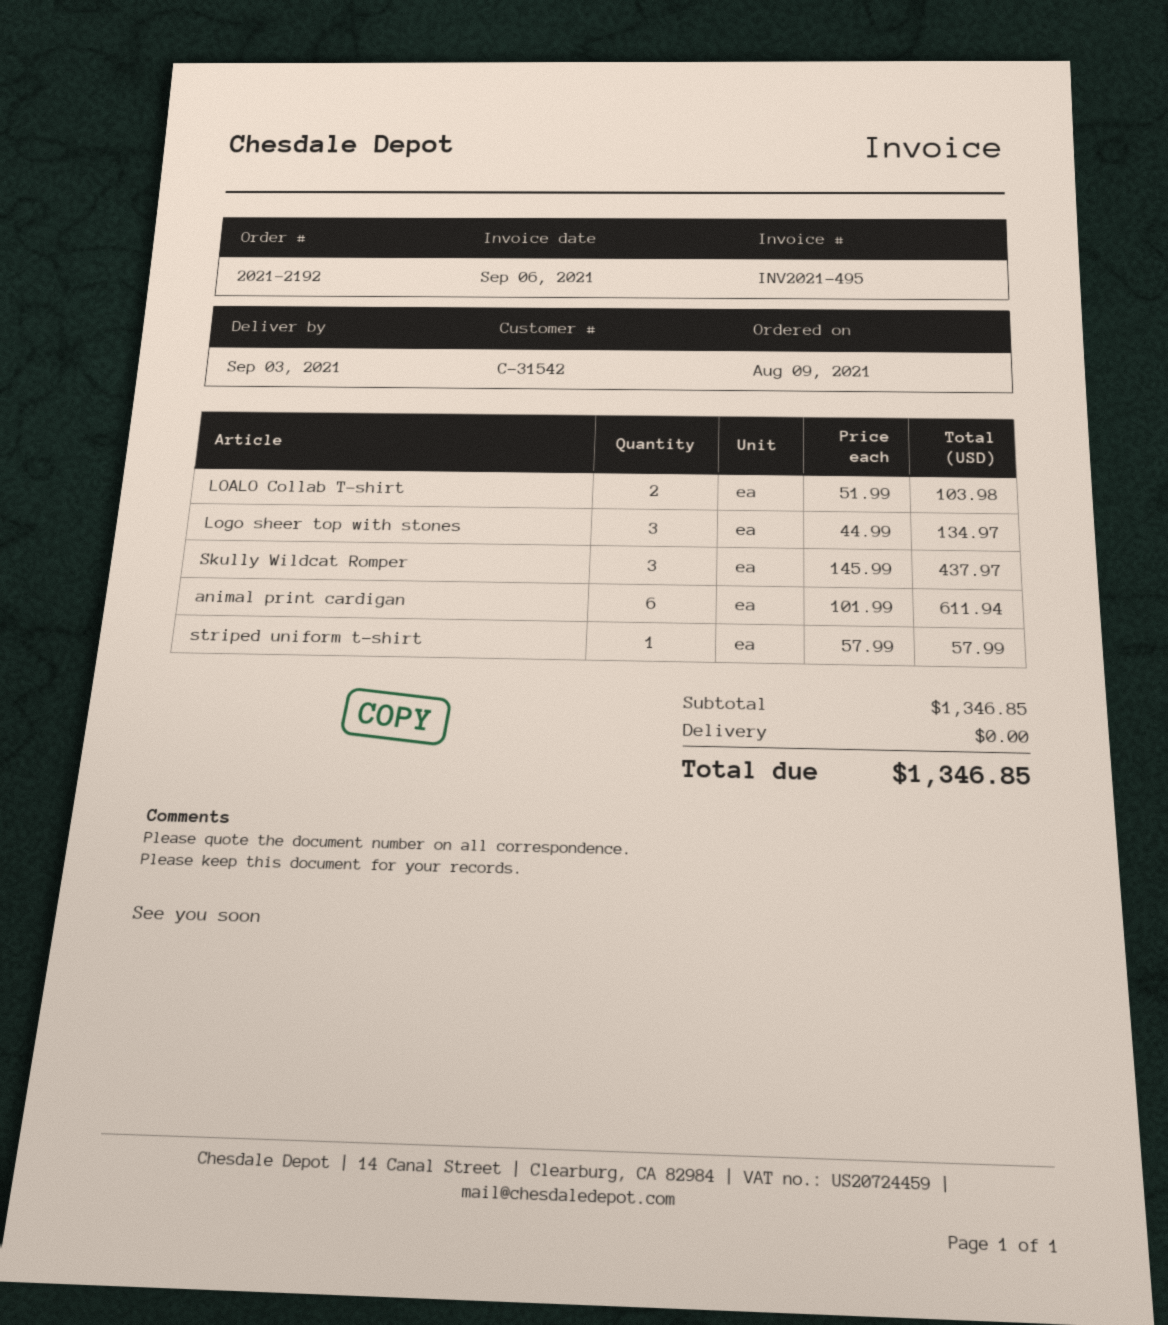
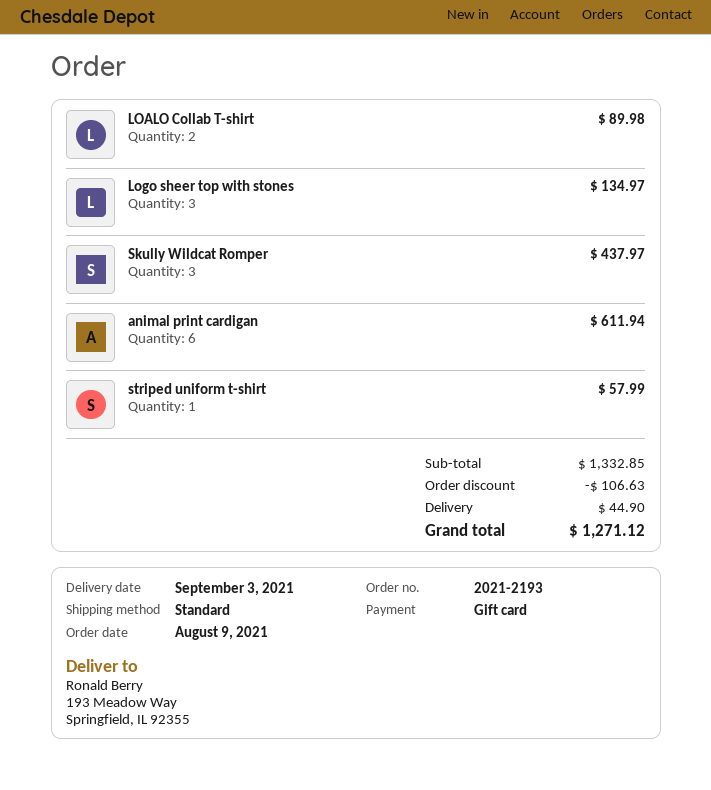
order number: 2021-2192 -> 2021-2193
LOALO Collab T-shirt: 2 for 103.98 -> 2 for 89.98
subtotal: 1346.85 -> 1332.85
discount: none -> 106.63
shipping: 0.00 -> 44.90
total: 1346.85 -> 1271.12

